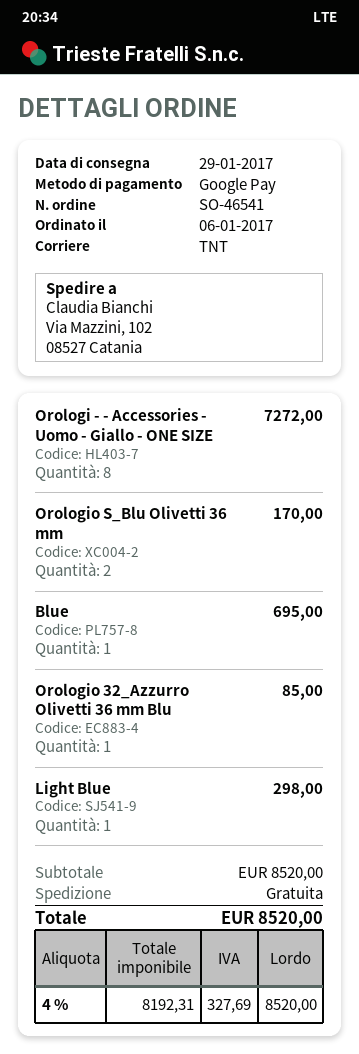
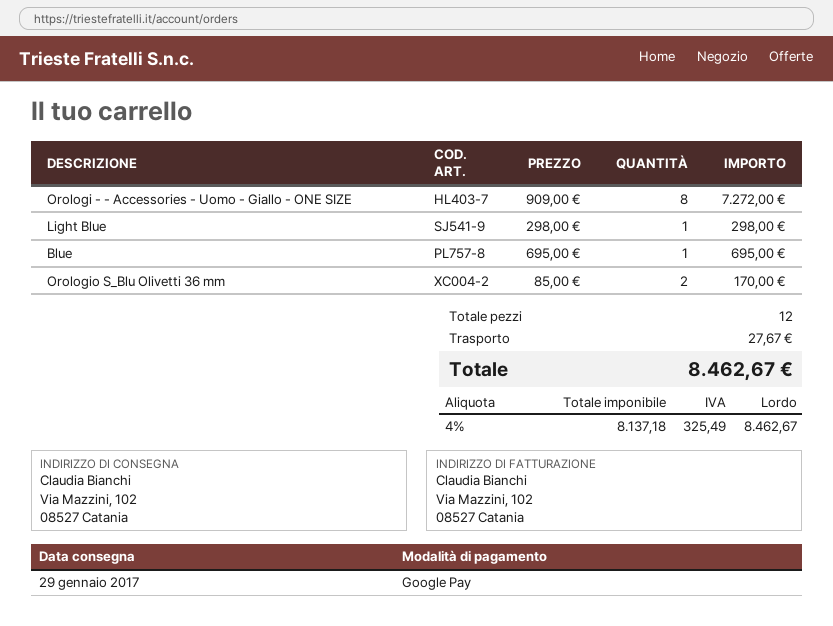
Orologio 32_Azzurro Olivetti 36 mm Blu: 1 for 85.00 -> none
shipping: 0.00 -> 27.67
net: 8192.31 -> 8137.18
tax: 4% = 327.69 -> 4% = 325.49
total: 8520.00 -> 8462.67

